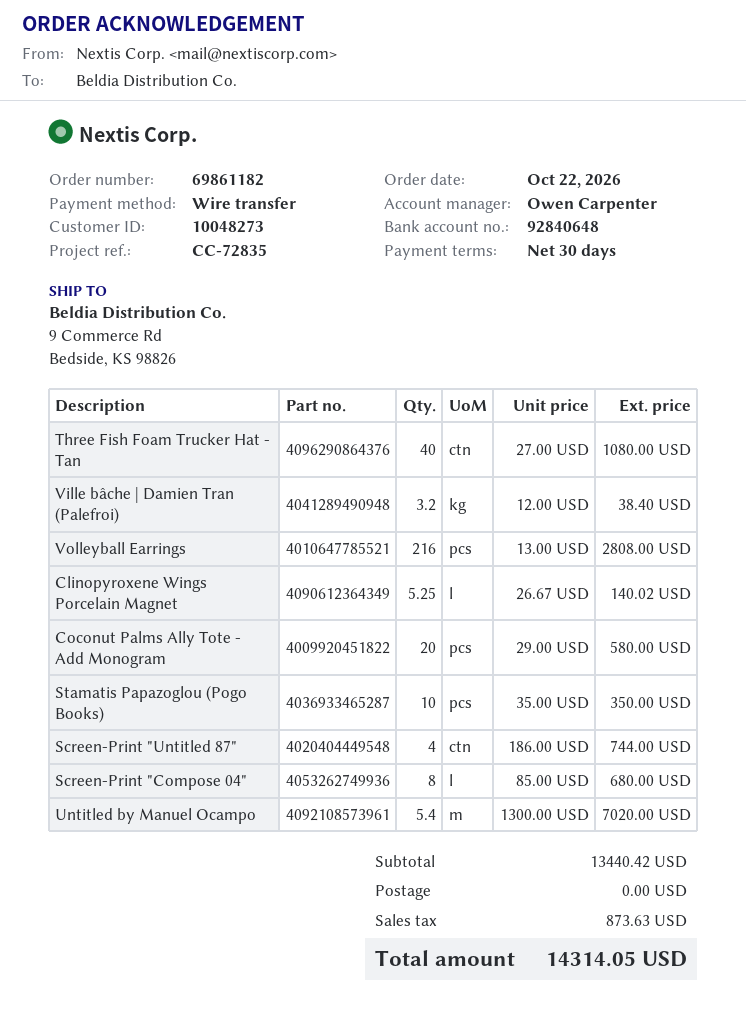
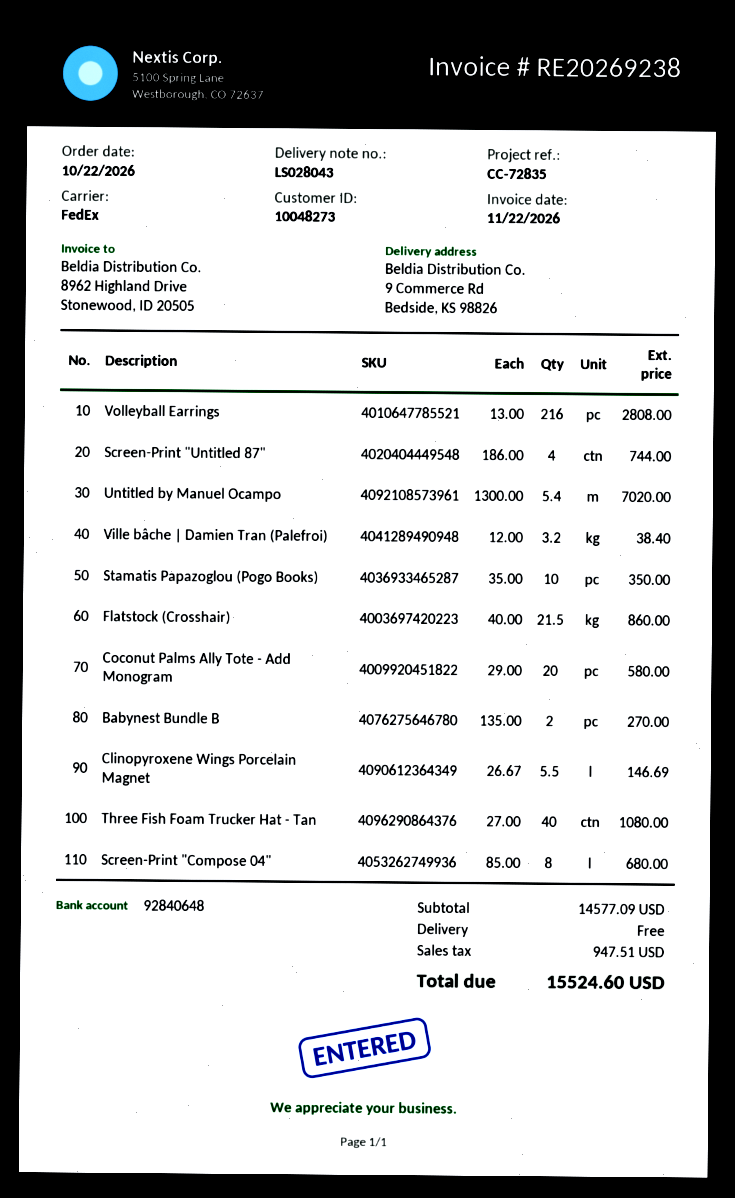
Clinopyroxene Wings Porcelain Magnet: 5.25 x 26.67 = 140.02 -> 5.5 x 26.67 = 146.69
Flatstock (Crosshair): none -> 21.5 x 40.00 = 860.00
Babynest Bundle B: none -> 2 x 135.00 = 270.00
subtotal: 13440.42 -> 14577.09
tax: 873.63 -> 947.51
total: 14314.05 -> 15524.60

